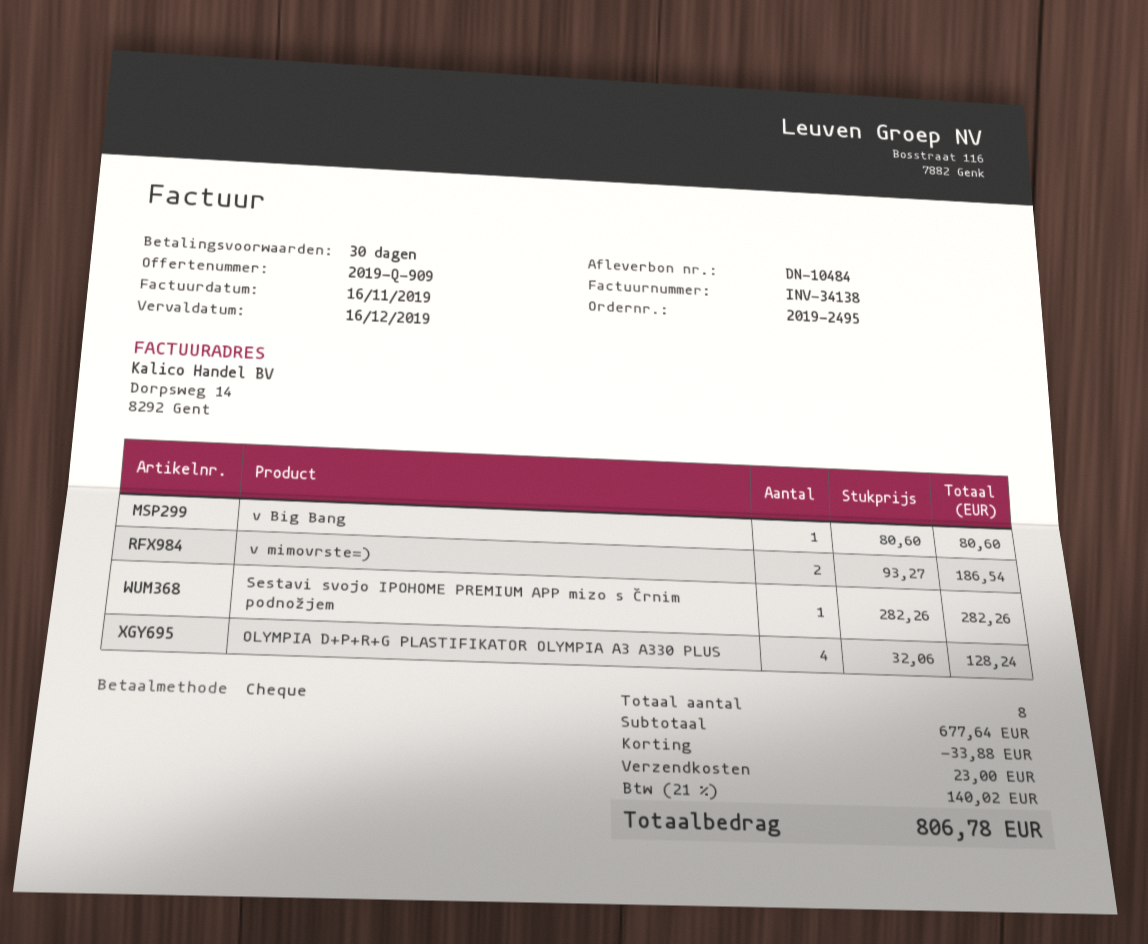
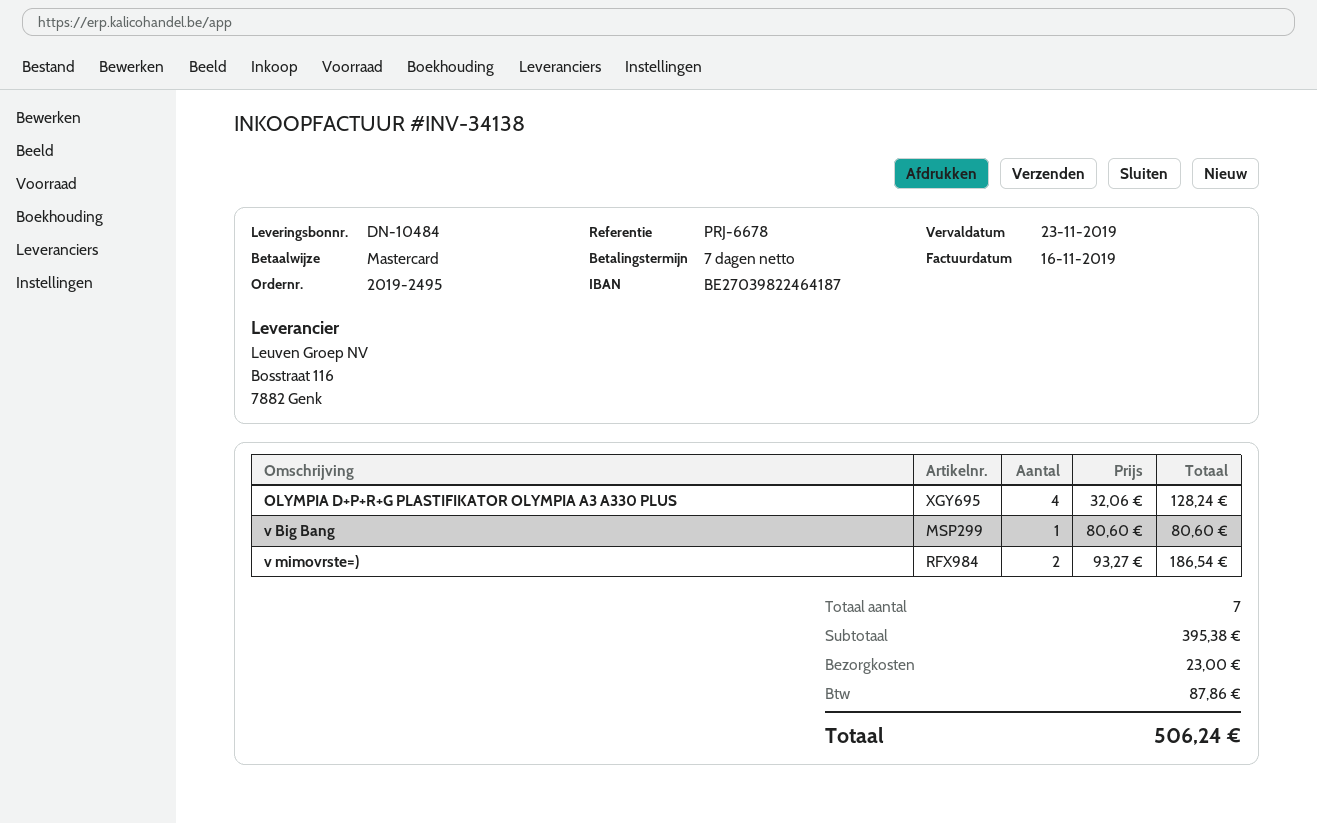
payment terms: 30 days -> 7 days
due date: 2019-12-16 -> 2019-11-23
payment method: cheque -> Mastercard
Sestavi svojo IPOHOME PREMIUM APP mizo s Črnim podnožjem: 1 x 282.26 = 282.26 -> none
total quantity: 8 -> 7
subtotal: 677.64 -> 395.38
discount: 33.88 -> none
tax: 140.02 -> 87.86
total: 806.78 -> 506.24

